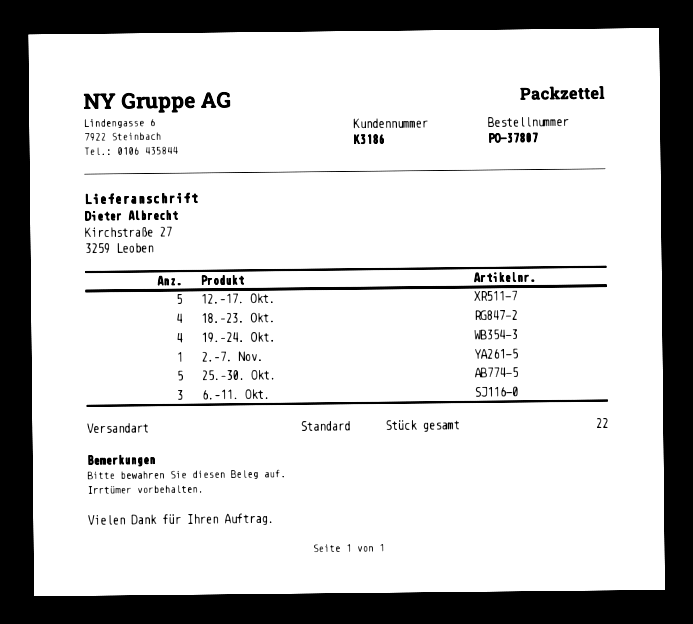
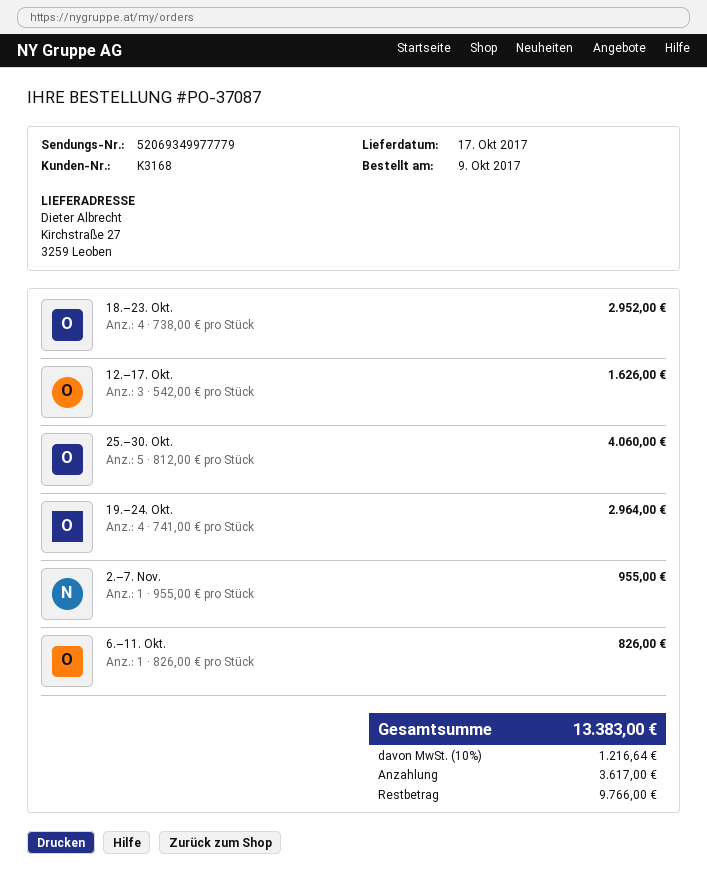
order number: PO-37807 -> PO-37087
customer number: K3186 -> K3168
12.–17. Okt.: 5 -> 3
6.–11. Okt.: 3 -> 1

